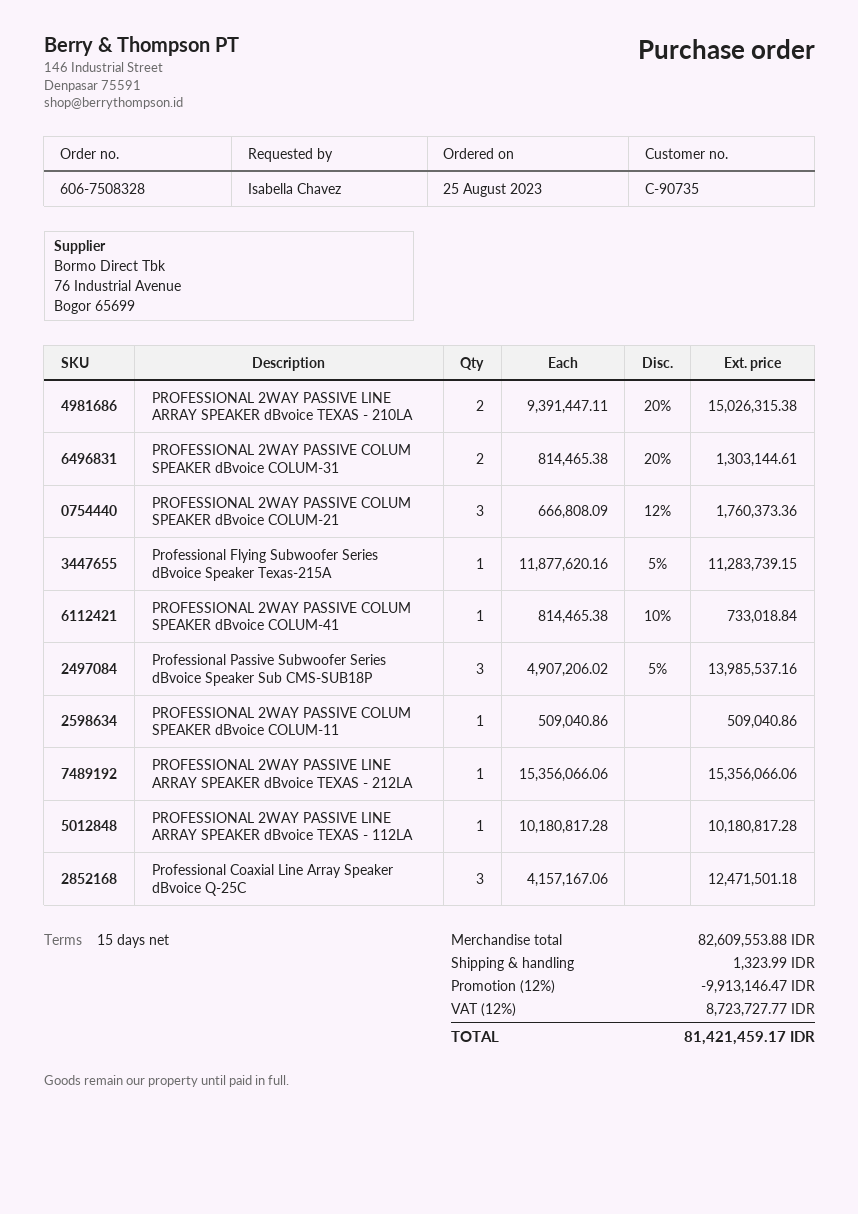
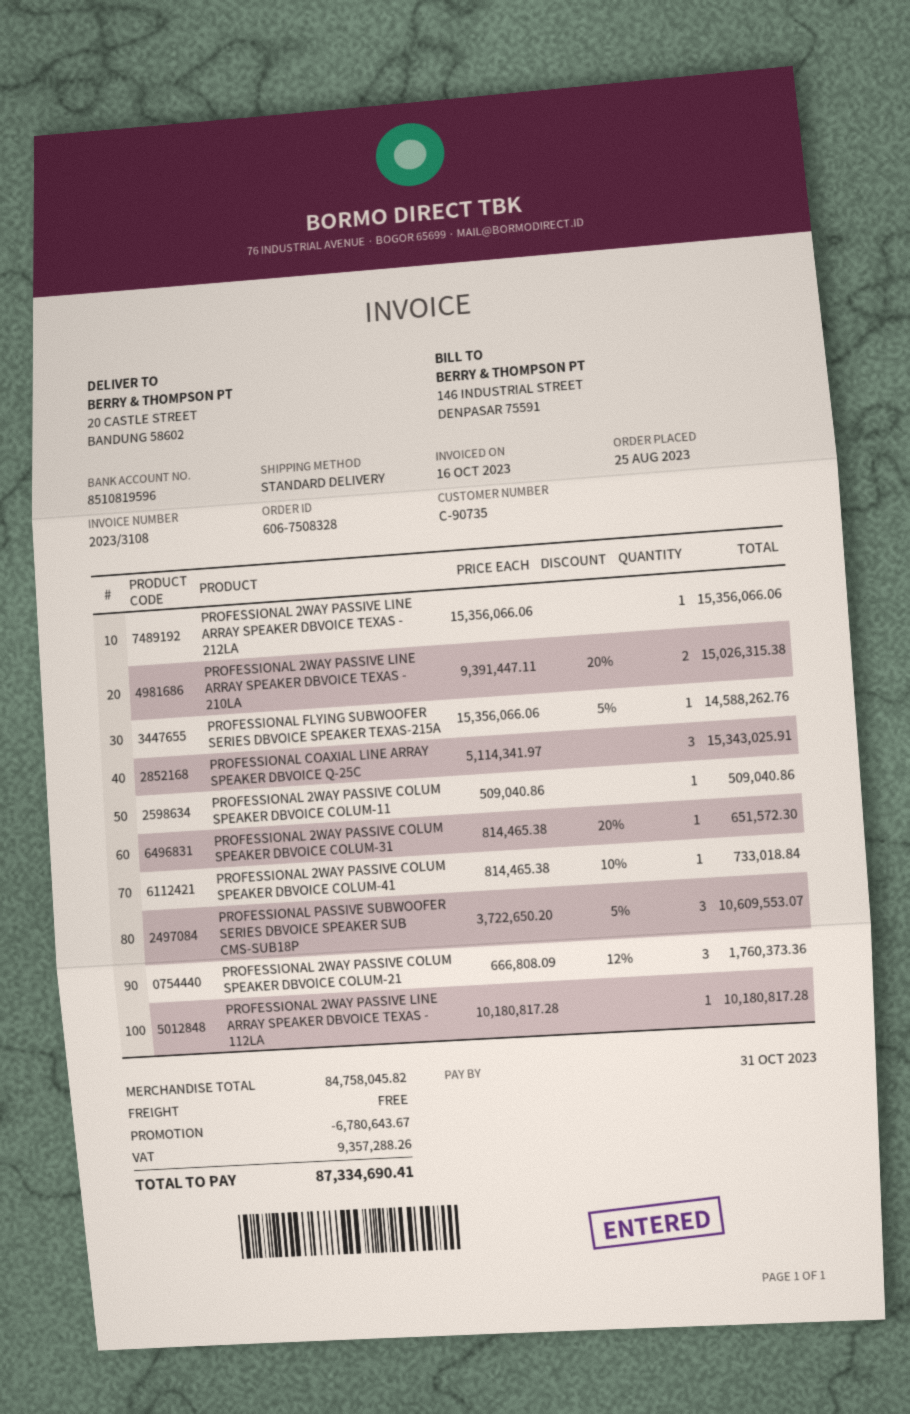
PROFESSIONAL 2WAY PASSIVE COLUM SPEAKER dBvoice COLUM-31: 2 x 814465.38 - 20% = 1303144.61 -> 1 x 814465.38 - 20% = 651572.30
Professional Flying Subwoofer Series dBvoice Speaker Texas-215A: 1 x 11877620.16 - 5% = 11283739.15 -> 1 x 15356066.06 - 5% = 14588262.76
Professional Passive Subwoofer Series dBvoice Speaker Sub CMS-SUB18P: 3 x 4907206.02 - 5% = 13985537.16 -> 3 x 3722650.20 - 5% = 10609553.07
Professional Coaxial Line Array Speaker dBvoice Q-25C: 3 x 4157167.06 = 12471501.18 -> 3 x 5114341.97 = 15343025.91
subtotal: 82609553.88 -> 84758045.82
discount: 9913146.47 -> 6780643.67
shipping: 1323.99 -> 0.00
tax: 8723727.77 -> 9357288.26
total: 81421459.17 -> 87334690.41

